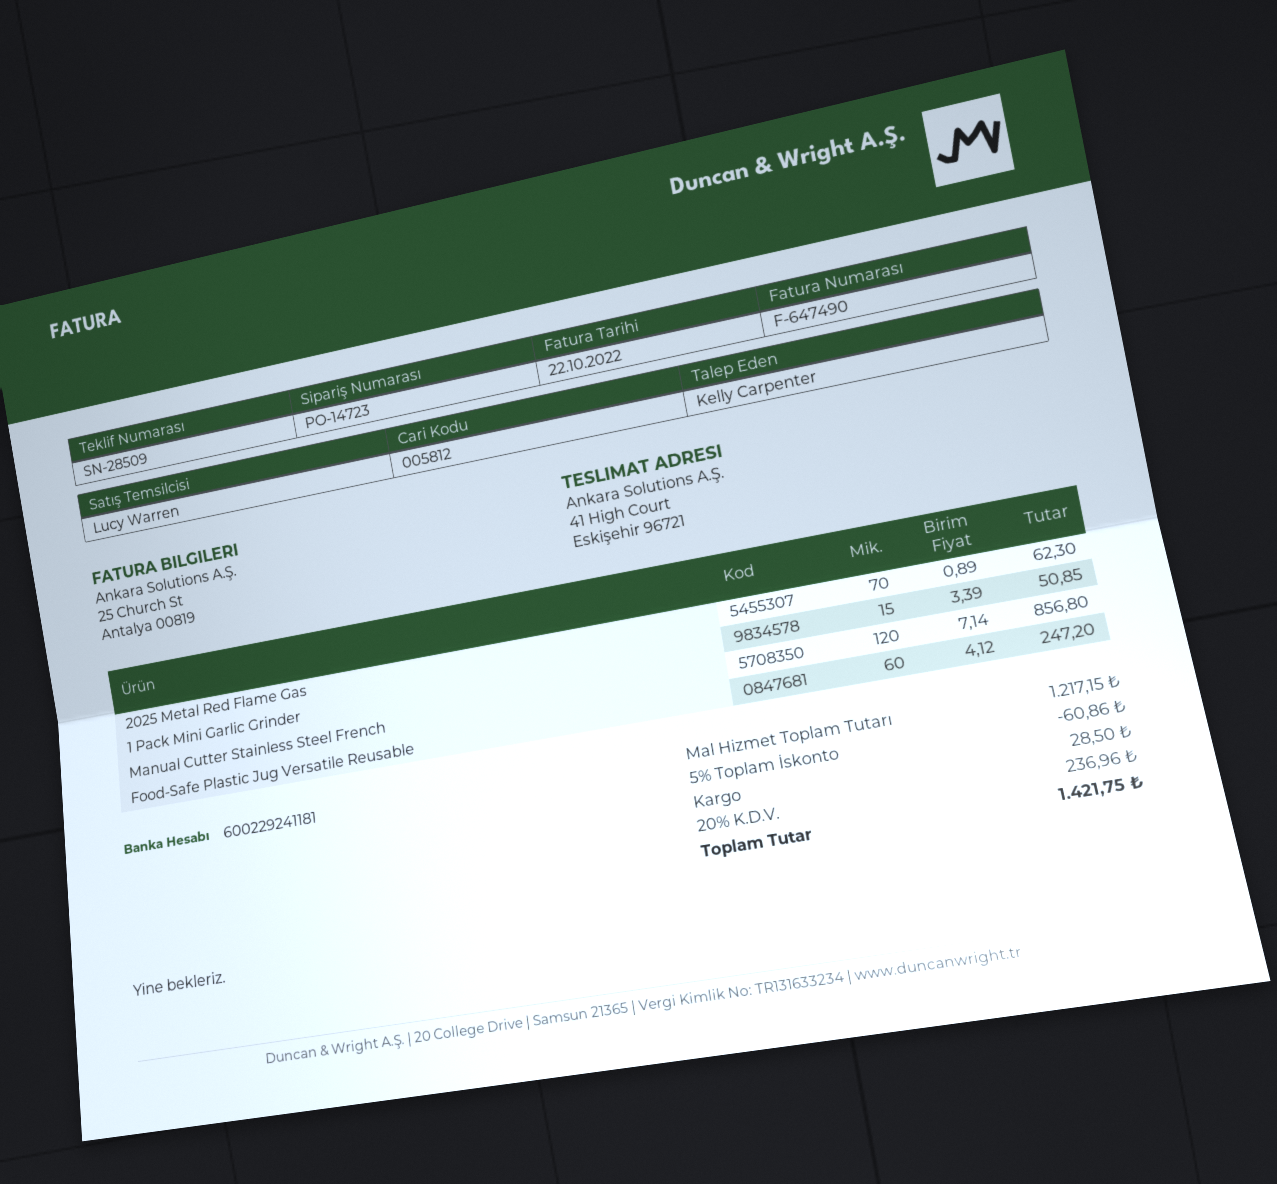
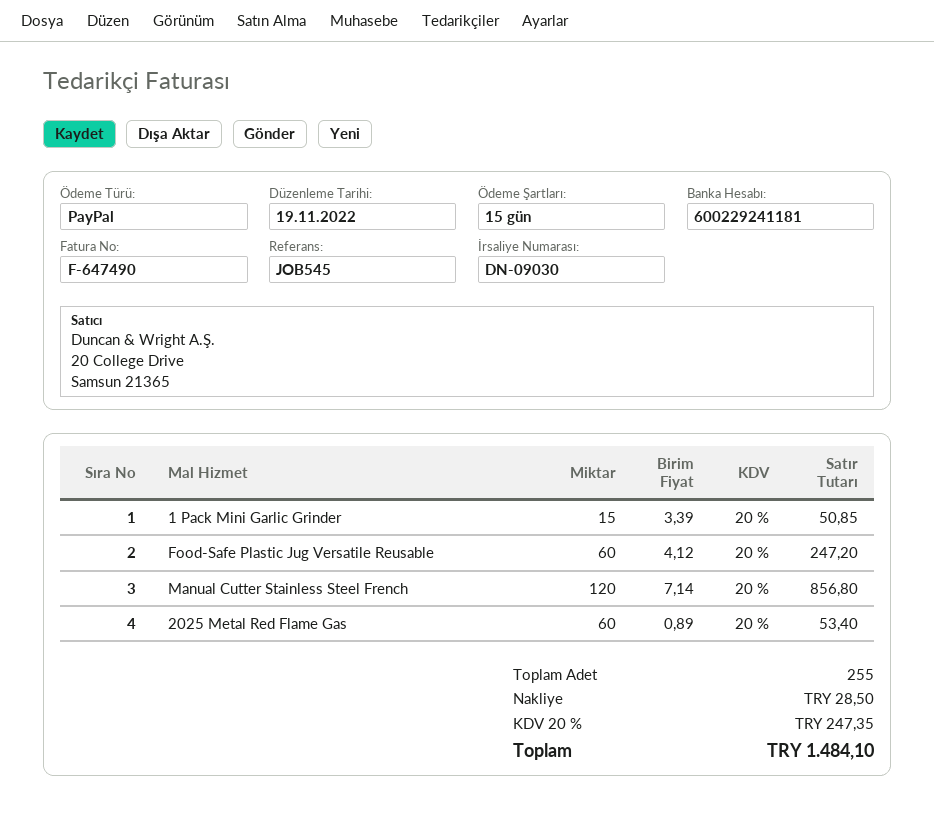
invoice date: 2022-10-22 -> 2022-11-19
2025 Metal Red Flame Gas: 70 x 0.89 = 62.30 -> 60 x 0.89 = 53.40
discount: 5% = 60.86 -> none
tax: 20% = 236.96 -> 20% = 247.35
total: 1421.75 -> 1484.10

